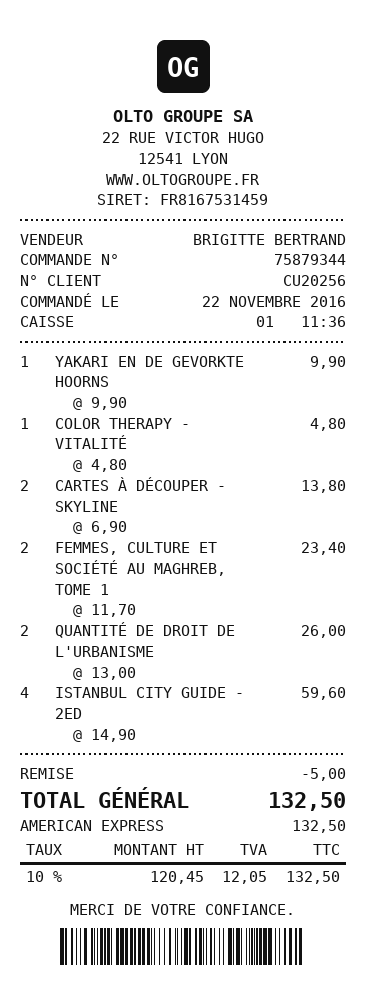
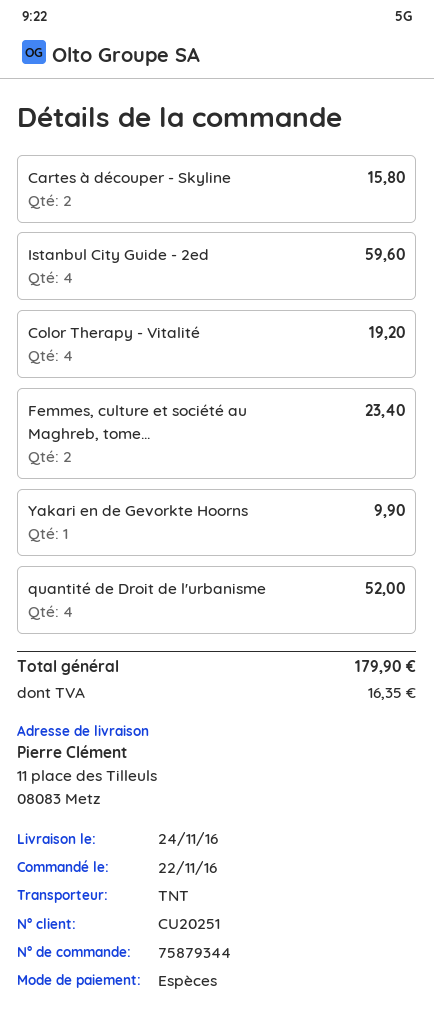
customer number: CU20256 -> CU20251
payment method: American Express -> cash
COLOR THERAPY - VITALITÉ: 1 for 4.80 -> 4 for 19.20
CARTES À DÉCOUPER - SKYLINE: 2 for 13.80 -> 2 for 15.80
QUANTITÉ DE DROIT DE L'URBANISME: 2 for 26.00 -> 4 for 52.00
discount: 5.00 -> none
tax: 12.05 -> 16.35
total: 132.50 -> 179.90

